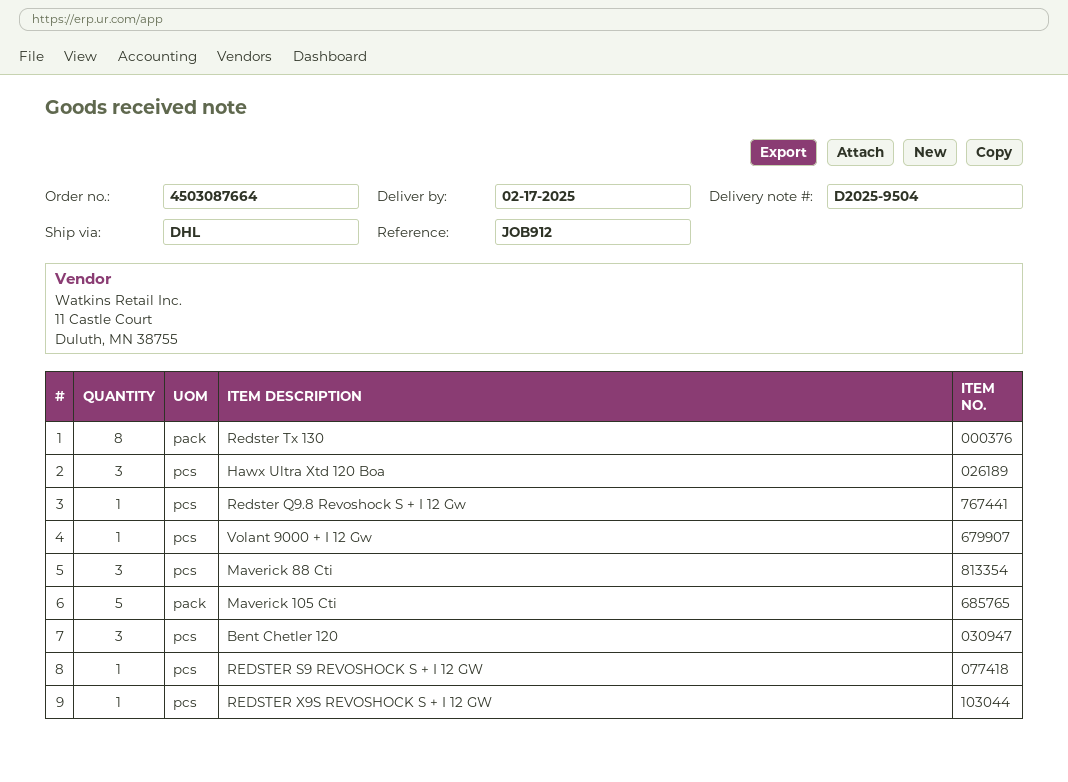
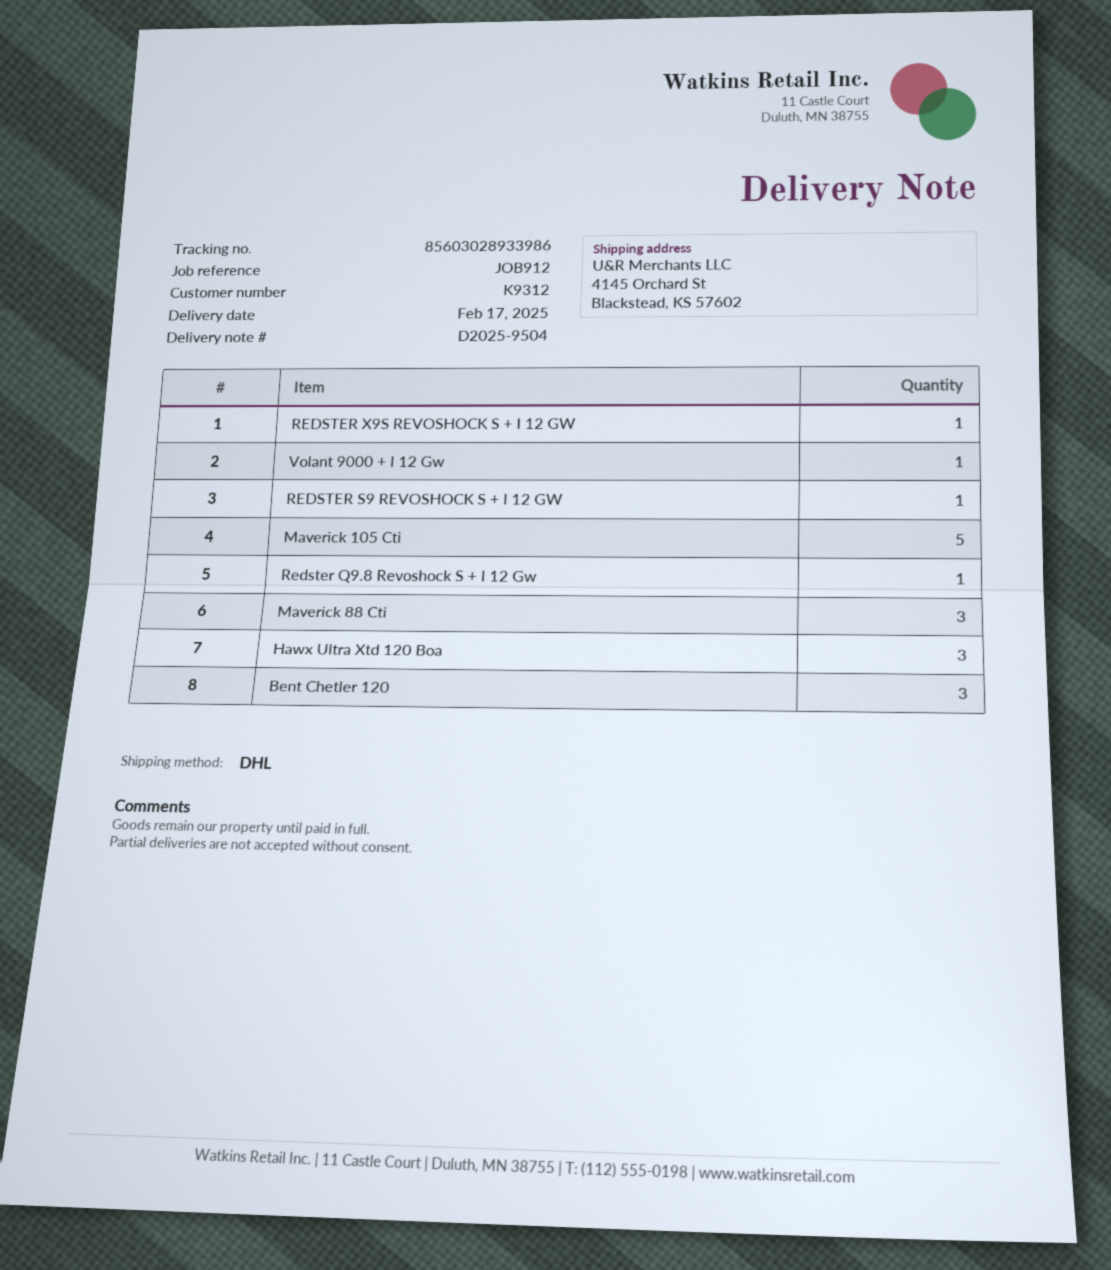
Redster Tx 130: 8 -> none

